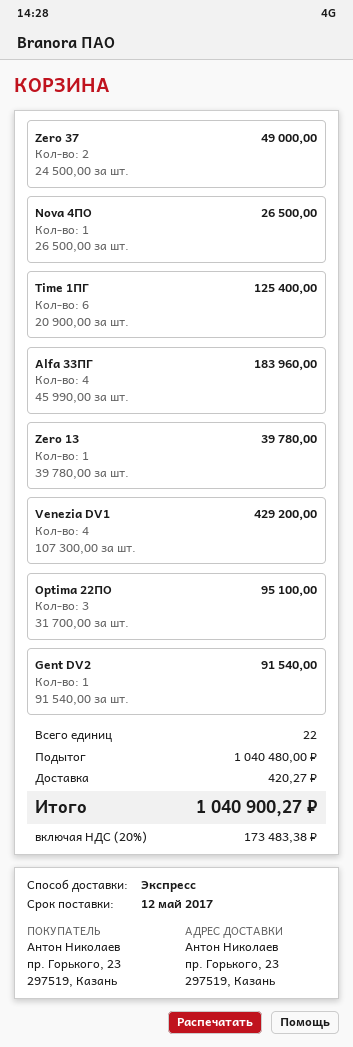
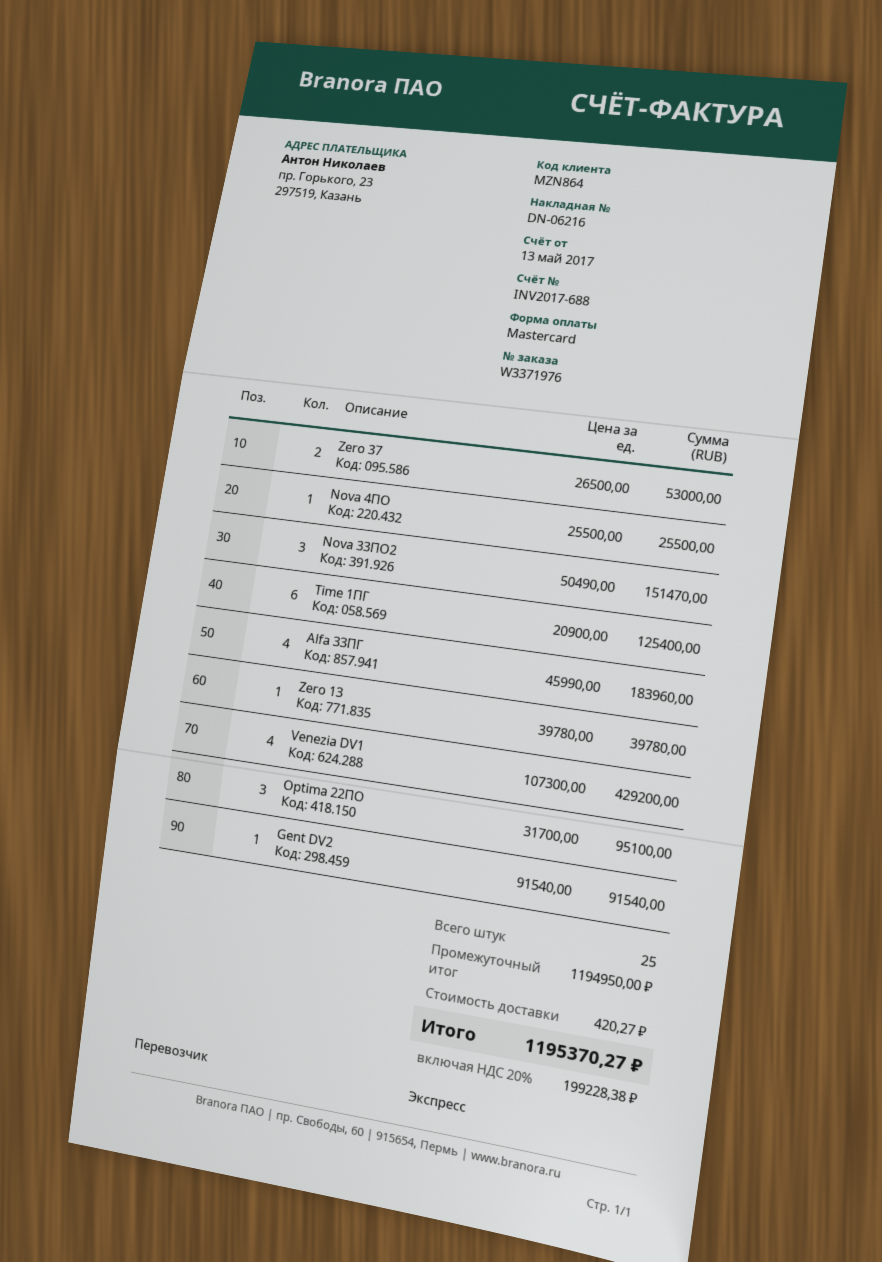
Zero 37: 2 x 24500.00 = 49000.00 -> 2 x 26500.00 = 53000.00
Nova 4ПО: 1 x 26500.00 = 26500.00 -> 1 x 25500.00 = 25500.00
Nova 33ПО2: none -> 3 x 50490.00 = 151470.00
total quantity: 22 -> 25
subtotal: 1040480.00 -> 1194950.00
tax: 20% = 173483.38 -> 20% = 199228.38
total: 1040900.27 -> 1195370.27

